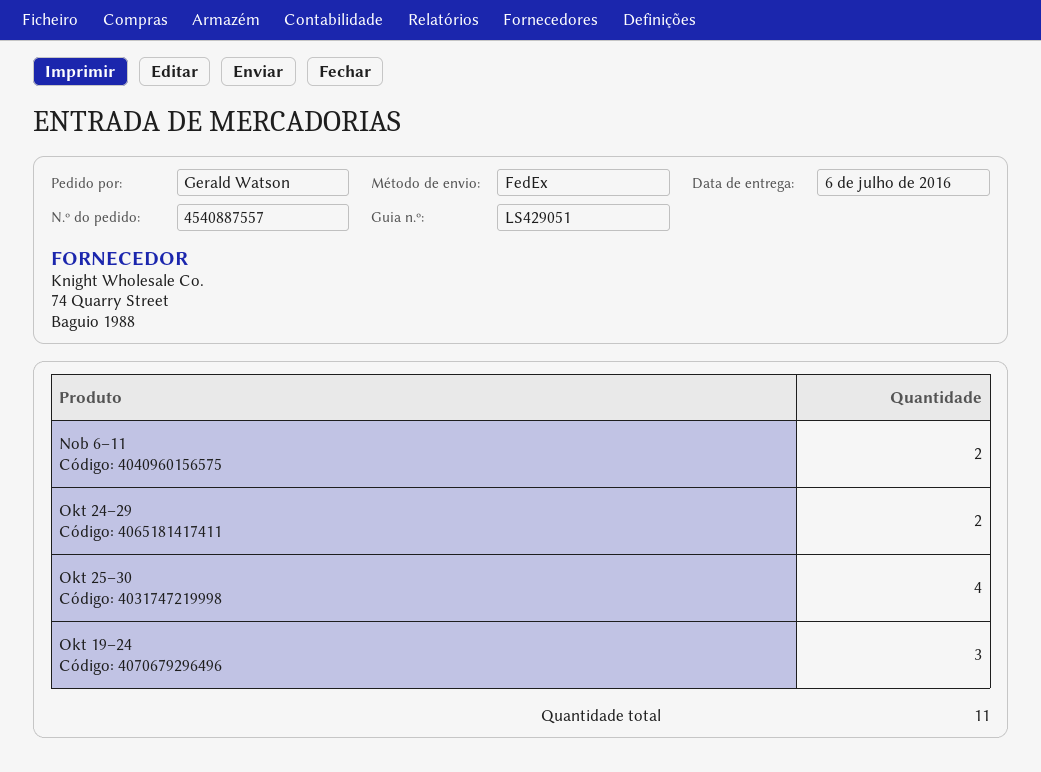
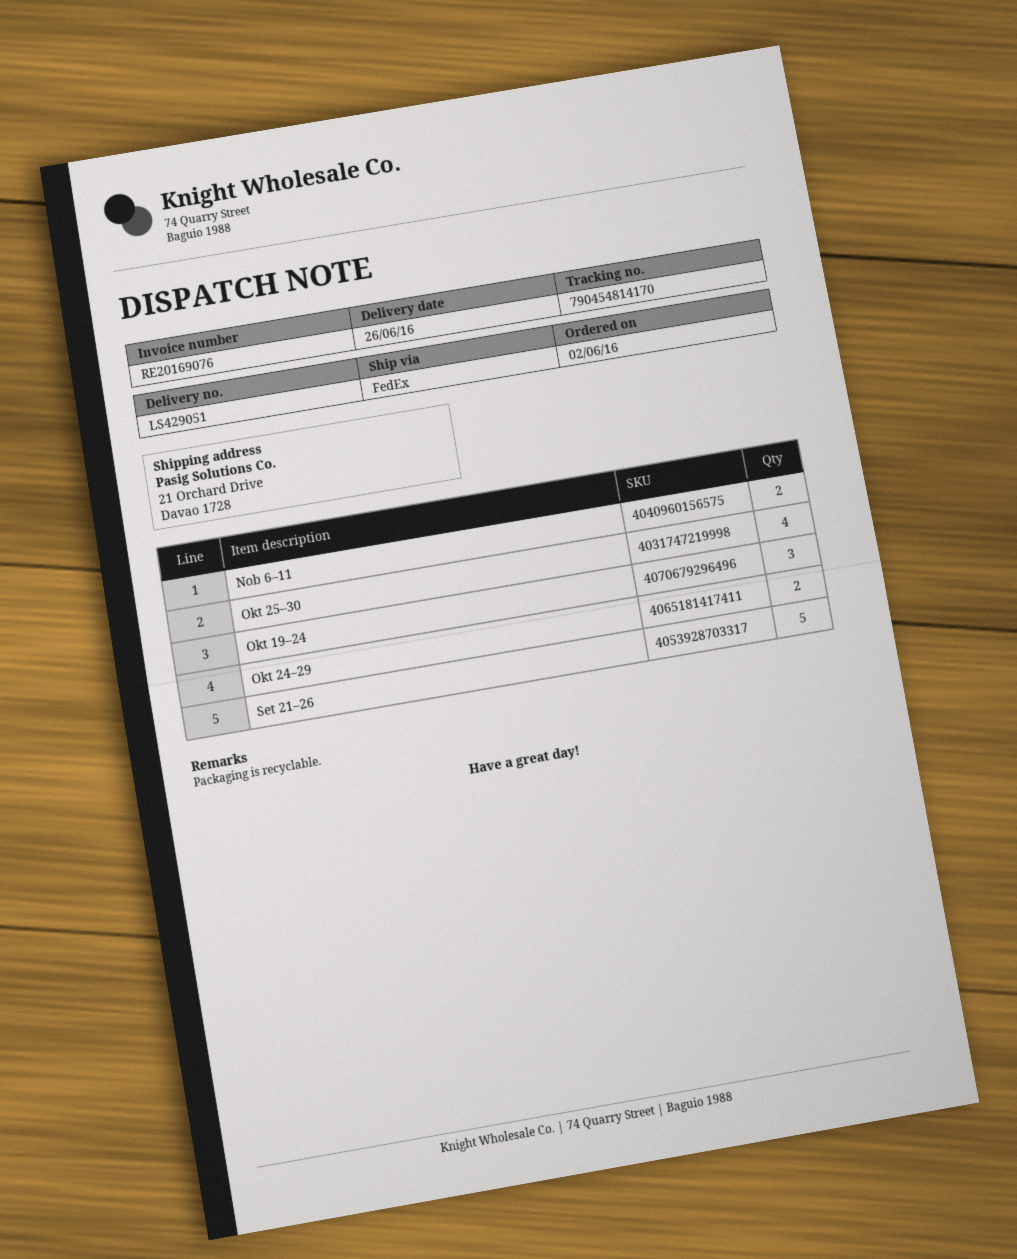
delivery date: 2016-07-06 -> 2016-06-26
Set 21–26: none -> 5

